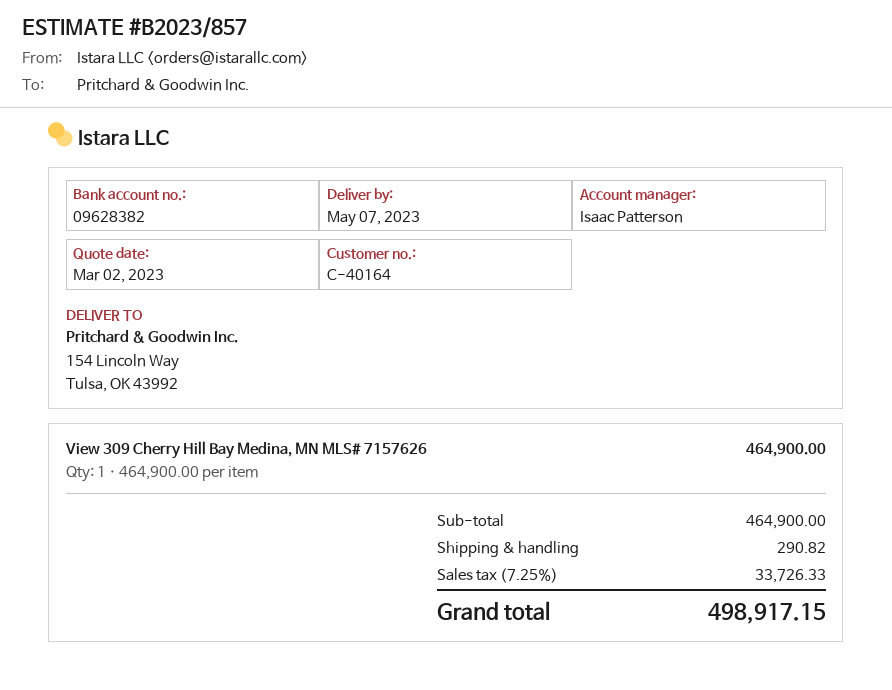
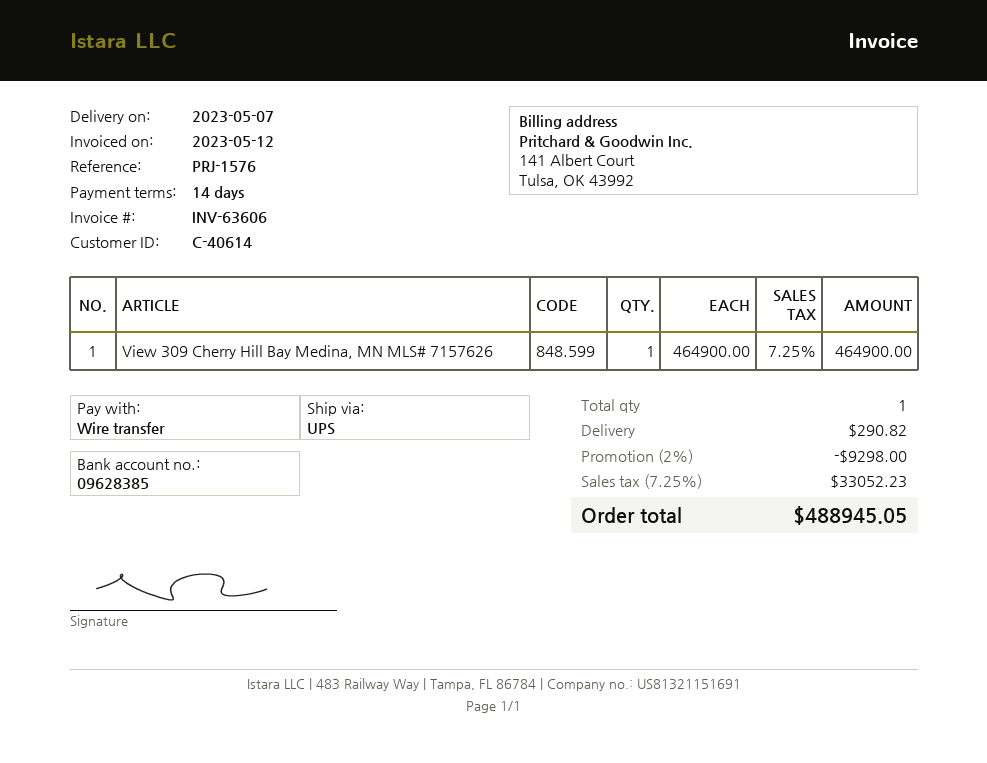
customer number: C-40164 -> C-40614
bank account: 09628382 -> 09628385
discount: none -> 2% = 9298.00
tax: 7.25% = 33726.33 -> 7.25% = 33052.23
total: 498917.15 -> 488945.05

